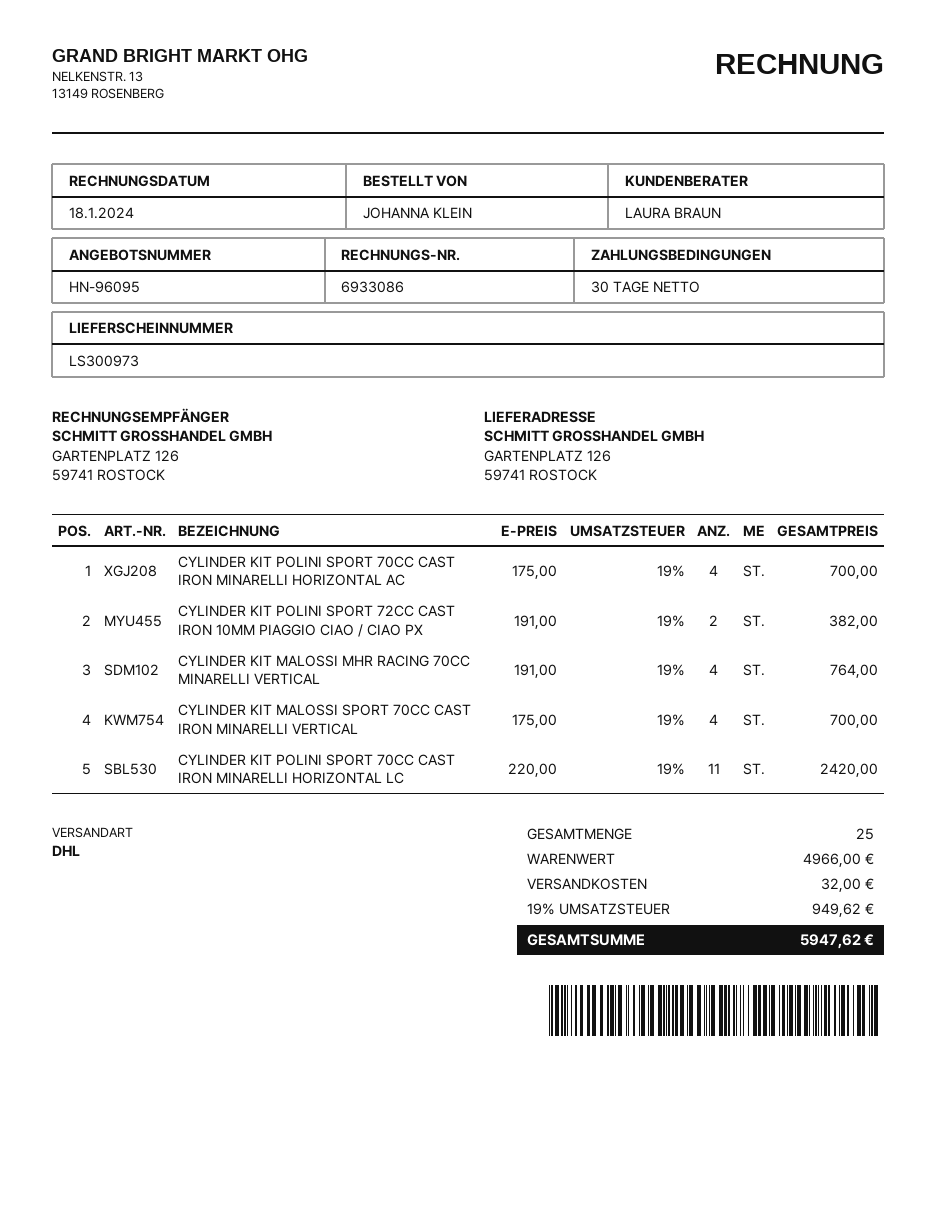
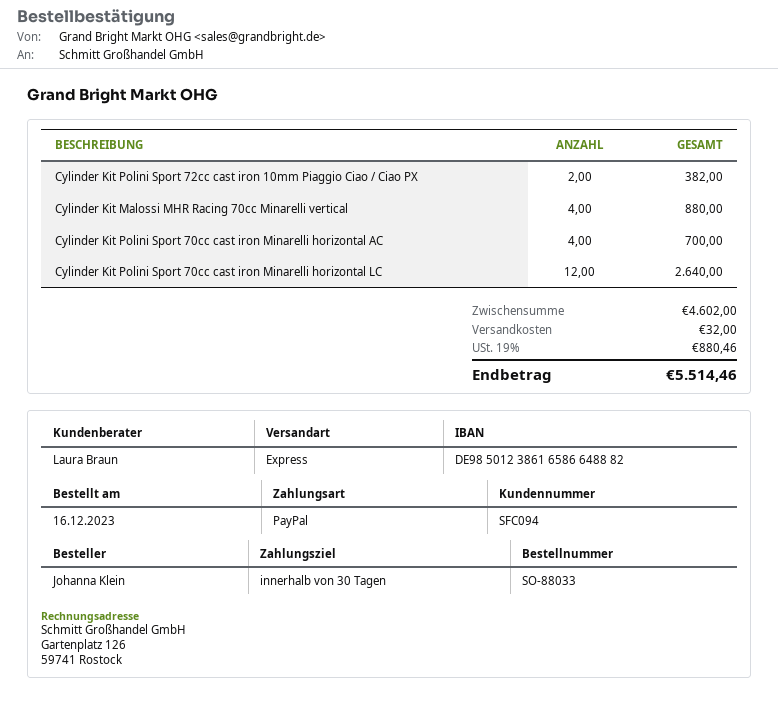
shipping method: DHL -> express
CYLINDER KIT MALOSSI MHR RACING 70CC MINARELLI VERTICAL: 4 for 764.00 -> 4 for 880.00
CYLINDER KIT MALOSSI SPORT 70CC CAST IRON MINARELLI VERTICAL: 4 for 700.00 -> none
CYLINDER KIT POLINI SPORT 70CC CAST IRON MINARELLI HORIZONTAL LC: 11 for 2420.00 -> 12 for 2640.00
subtotal: 4966.00 -> 4602.00
tax: 19% = 949.62 -> 19% = 880.46
total: 5947.62 -> 5514.46

